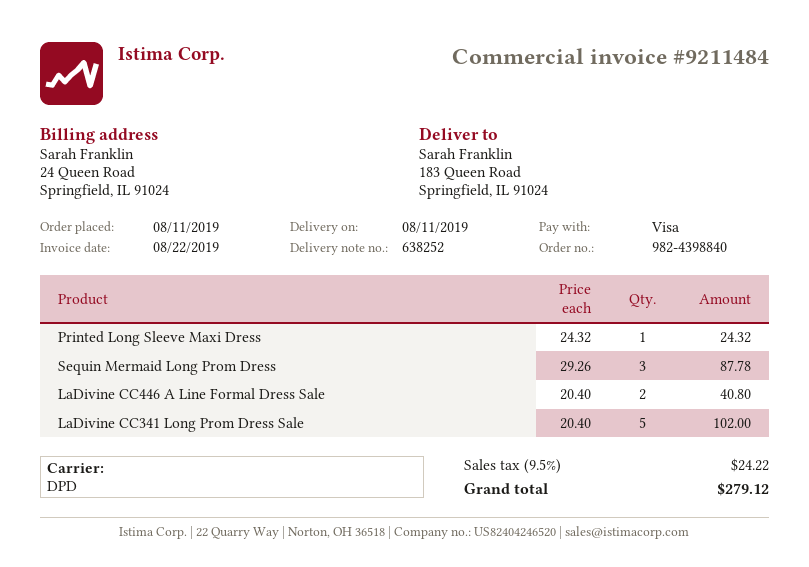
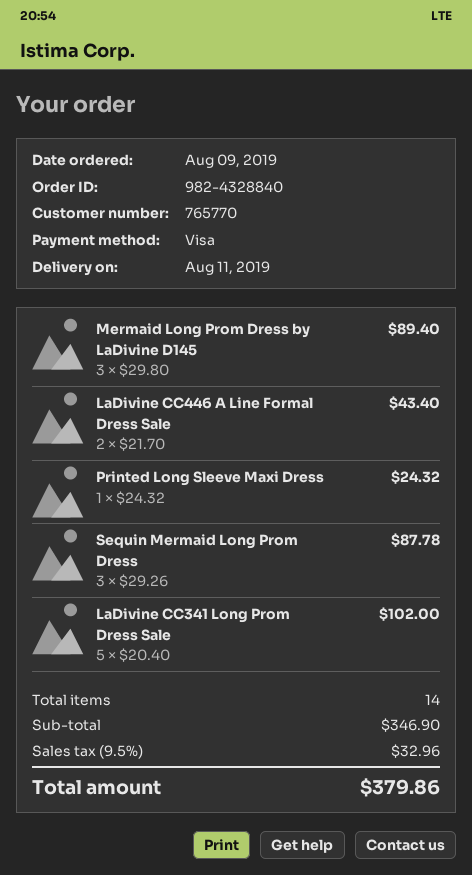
order number: 982-4398840 -> 982-4328840
order date: 2019-08-11 -> 2019-08-09
LaDivine CC446 A Line Formal Dress Sale: 2 x 20.40 = 40.80 -> 2 x 21.70 = 43.40
Mermaid Long Prom Dress by LaDivine D145: none -> 3 x 29.80 = 89.40
tax: 9.5% = 24.22 -> 9.5% = 32.96
total: 279.12 -> 379.86

